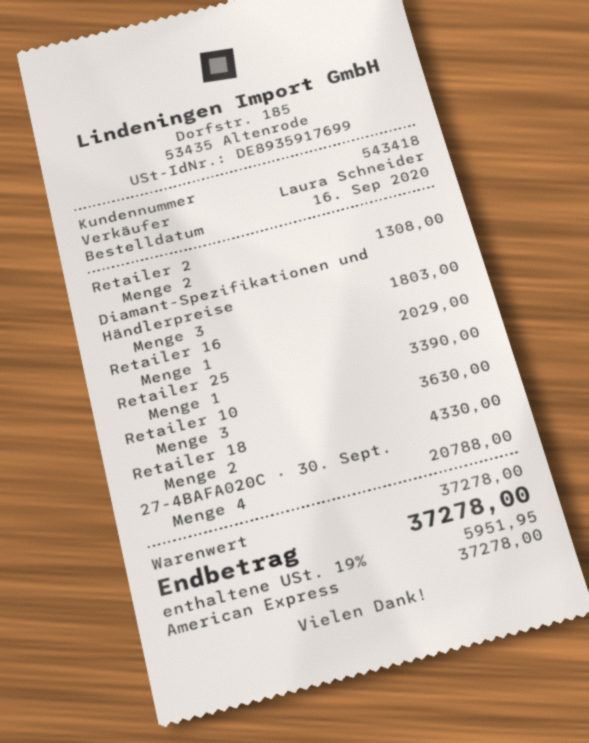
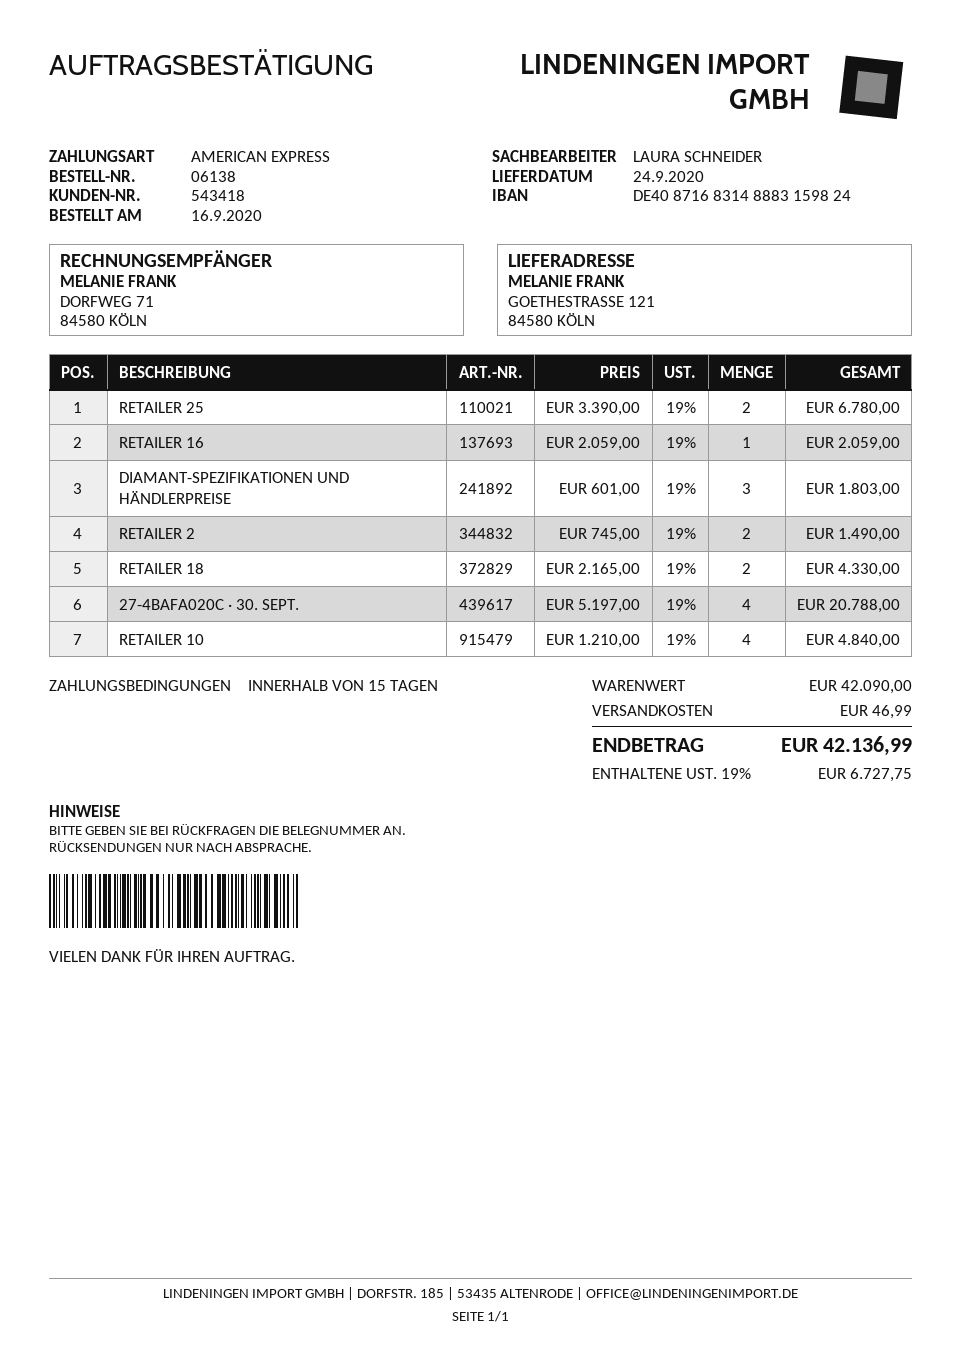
Retailer 2: 2 for 1308.00 -> 2 for 1490.00
Retailer 16: 1 for 2029.00 -> 1 for 2059.00
Retailer 25: 1 for 3390.00 -> 2 for 6780.00
Retailer 10: 3 for 3630.00 -> 4 for 4840.00
subtotal: 37278.00 -> 42090.00
shipping: none -> 46.99
tax: 19% = 5951.95 -> 19% = 6727.75
total: 37278.00 -> 42136.99

